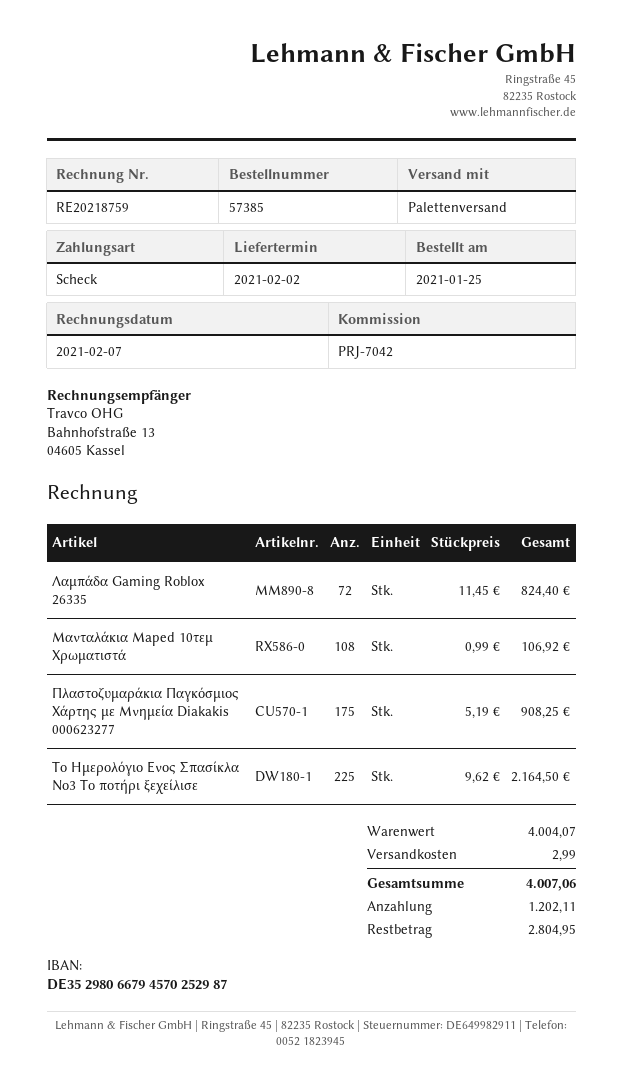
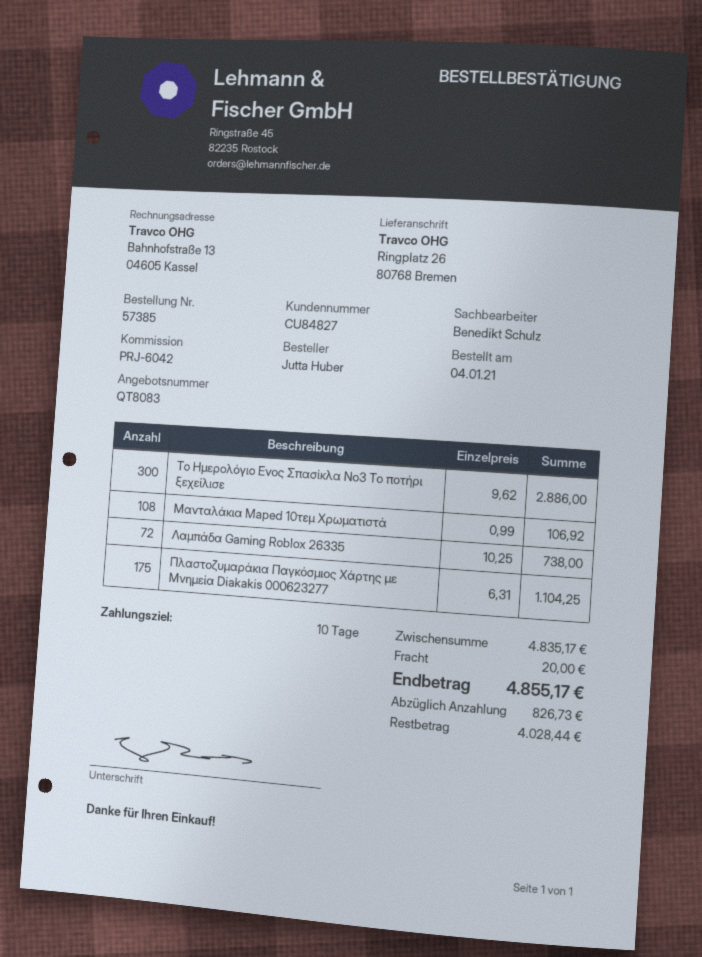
order date: 2021-01-25 -> 2021-01-04
reference: PRJ-7042 -> PRJ-6042
Λαμπάδα Gaming Roblox 26335: 72 x 11.45 = 824.40 -> 72 x 10.25 = 738.00
Πλαστοζυμαράκια Παγκόσμιος Χάρτης με Μνημεία Diakakis 000623277: 175 x 5.19 = 908.25 -> 175 x 6.31 = 1104.25
Το Ημερολόγιο Ενος Σπασίκλα Νο3 Το ποτήρι ξεχείλισε: 225 x 9.62 = 2164.50 -> 300 x 9.62 = 2886.00
subtotal: 4004.07 -> 4835.17
shipping: 2.99 -> 20.00
total: 4007.06 -> 4855.17
deposit: 1202.11 -> 826.73
balance: 2804.95 -> 4028.44

